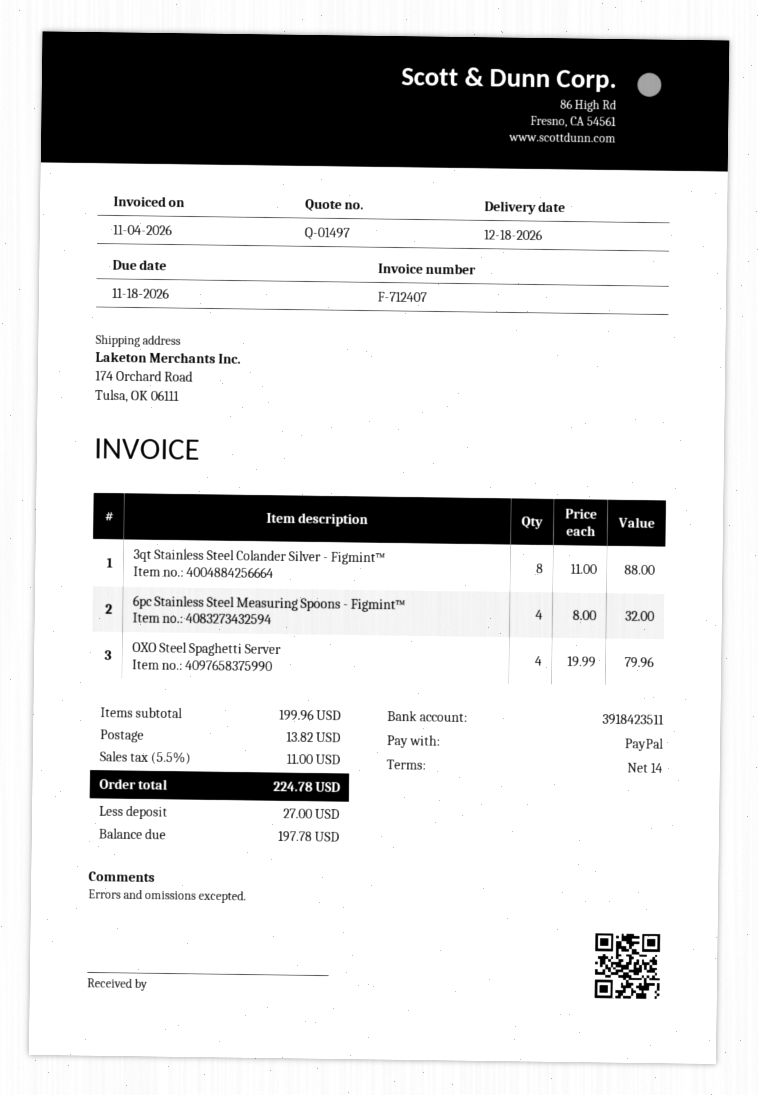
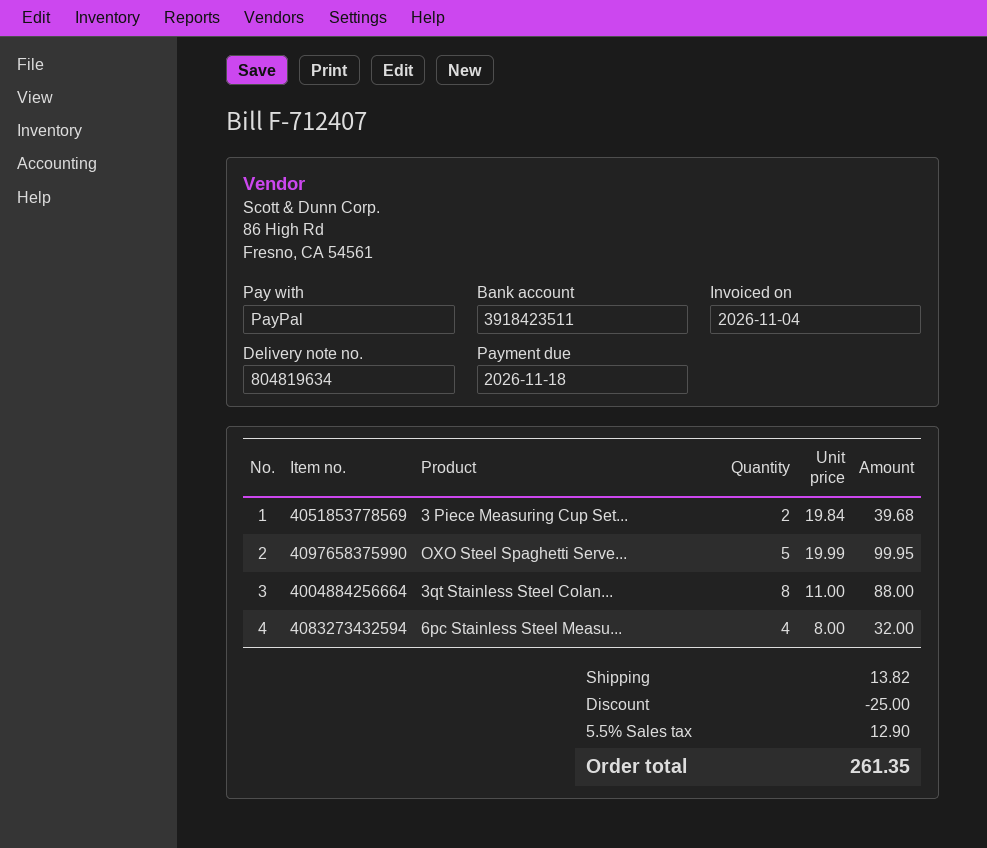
OXO Steel Spaghetti Server: 4 x 19.99 = 79.96 -> 5 x 19.99 = 99.95
3 Piece Measuring Cup Set...: none -> 2 x 19.84 = 39.68
discount: none -> 25.00
tax: 5.5% = 11.00 -> 5.5% = 12.90
total: 224.78 -> 261.35

